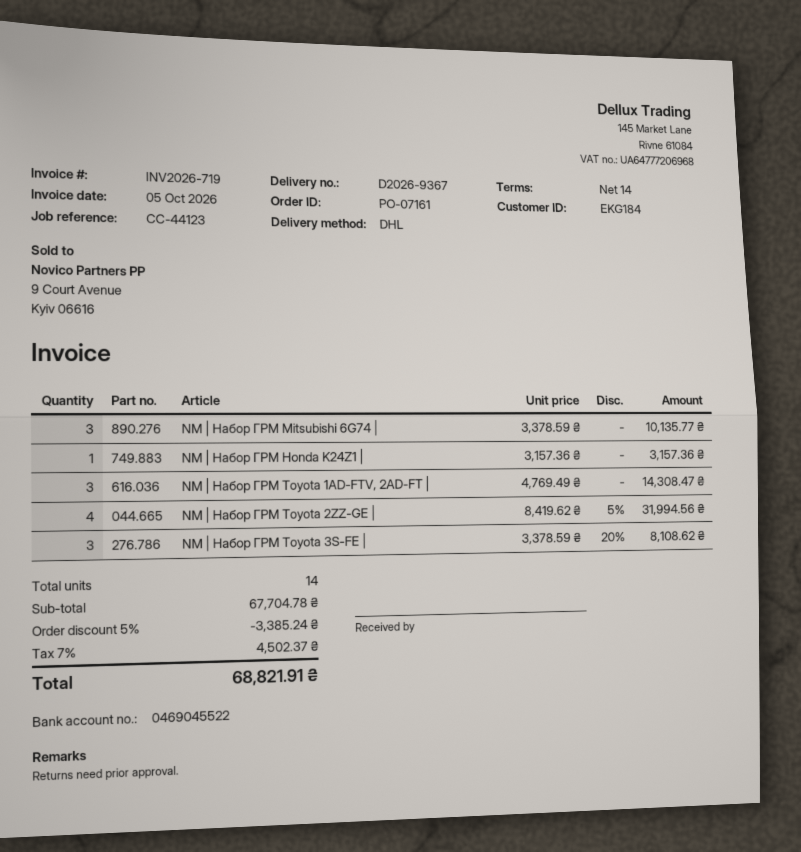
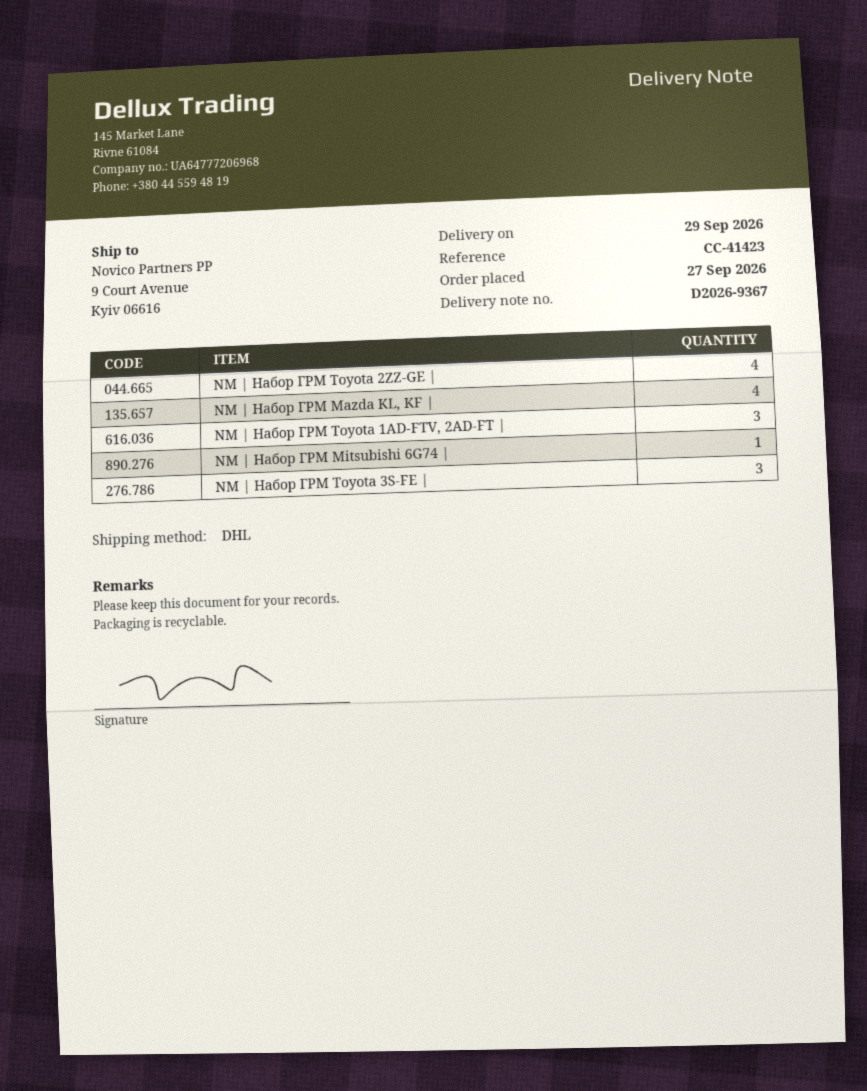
reference: CC-44123 -> CC-41423
NM | Набор ГРМ Mitsubishi 6G74 |: 3 -> 1
NM | Набор ГРМ Honda K24Z1 |: 1 -> none
NM | Набор ГРМ Mazda KL, KF |: none -> 4

